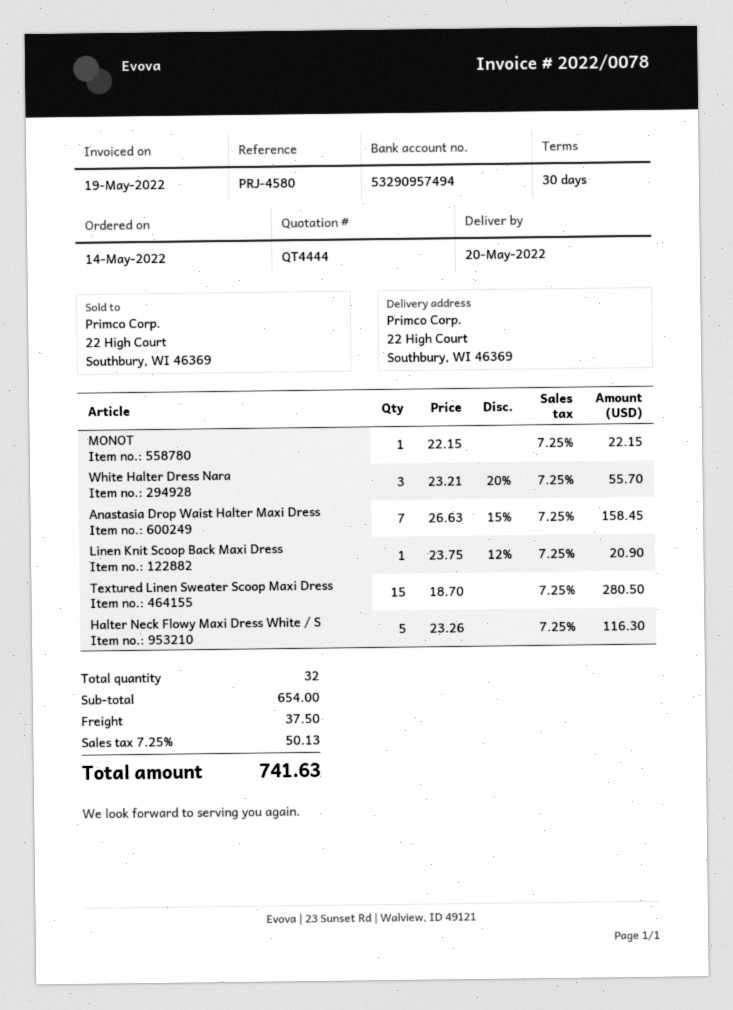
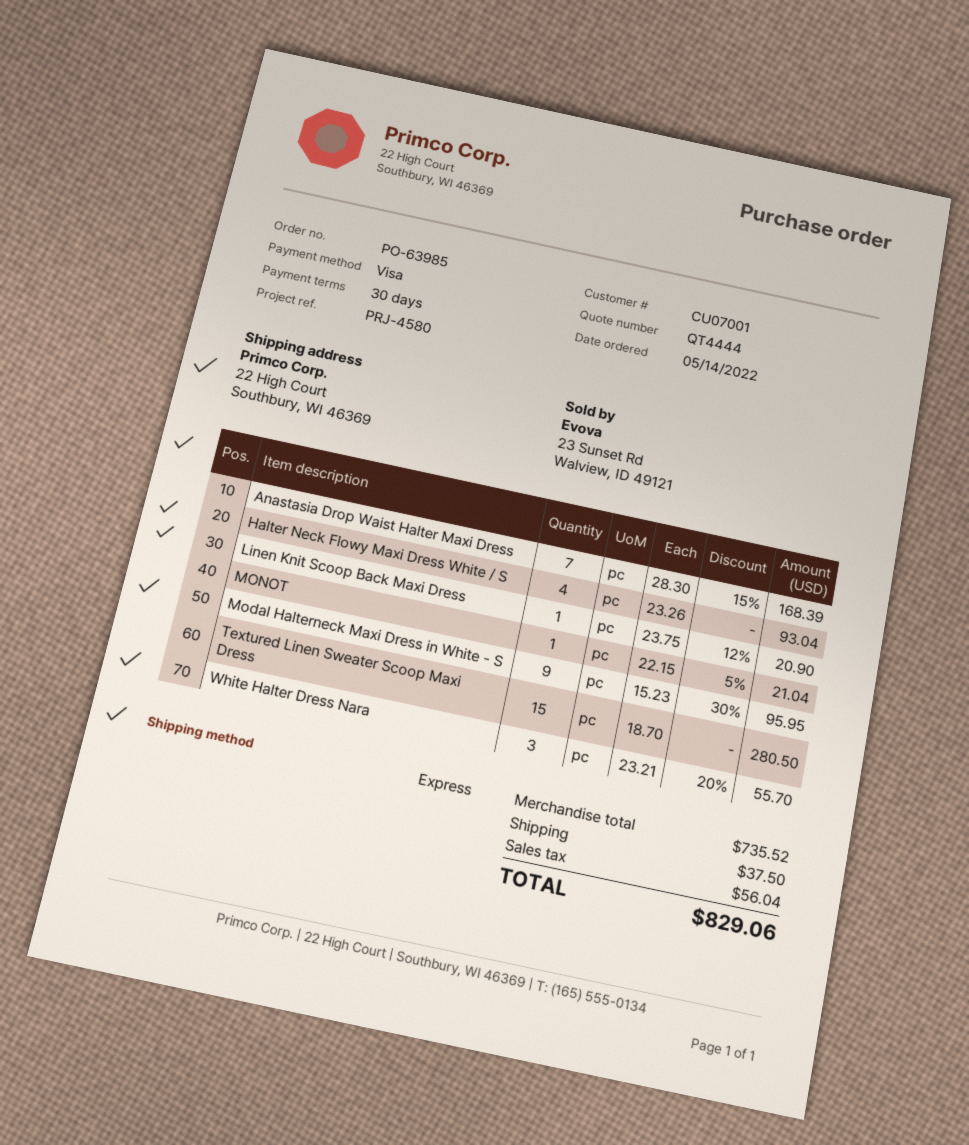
MONOT: 1 x 22.15 = 22.15 -> 1 x 22.15 - 5% = 21.04
Anastasia Drop Waist Halter Maxi Dress: 7 x 26.63 - 15% = 158.45 -> 7 x 28.30 - 15% = 168.39
Halter Neck Flowy Maxi Dress White / S: 5 x 23.26 = 116.30 -> 4 x 23.26 = 93.04
Modal Halterneck Maxi Dress in White - S: none -> 9 x 15.23 - 30% = 95.95
subtotal: 654.00 -> 735.52
tax: 50.13 -> 56.04
total: 741.63 -> 829.06

